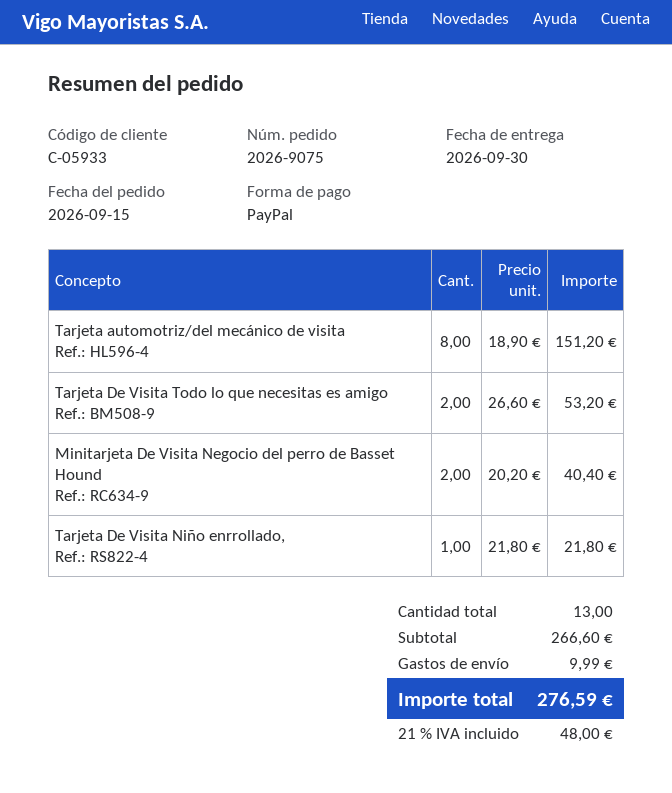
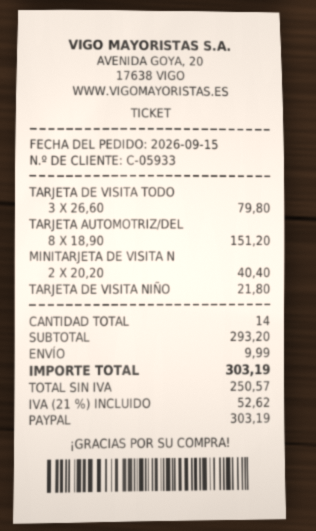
Tarjeta De Visita Todo lo que necesitas es amigo: 2 x 26.60 = 53.20 -> 3 x 26.60 = 79.80
total quantity: 13 -> 14
subtotal: 266.60 -> 293.20
tax: 21% = 48.00 -> 21% = 52.62
total: 276.59 -> 303.19

